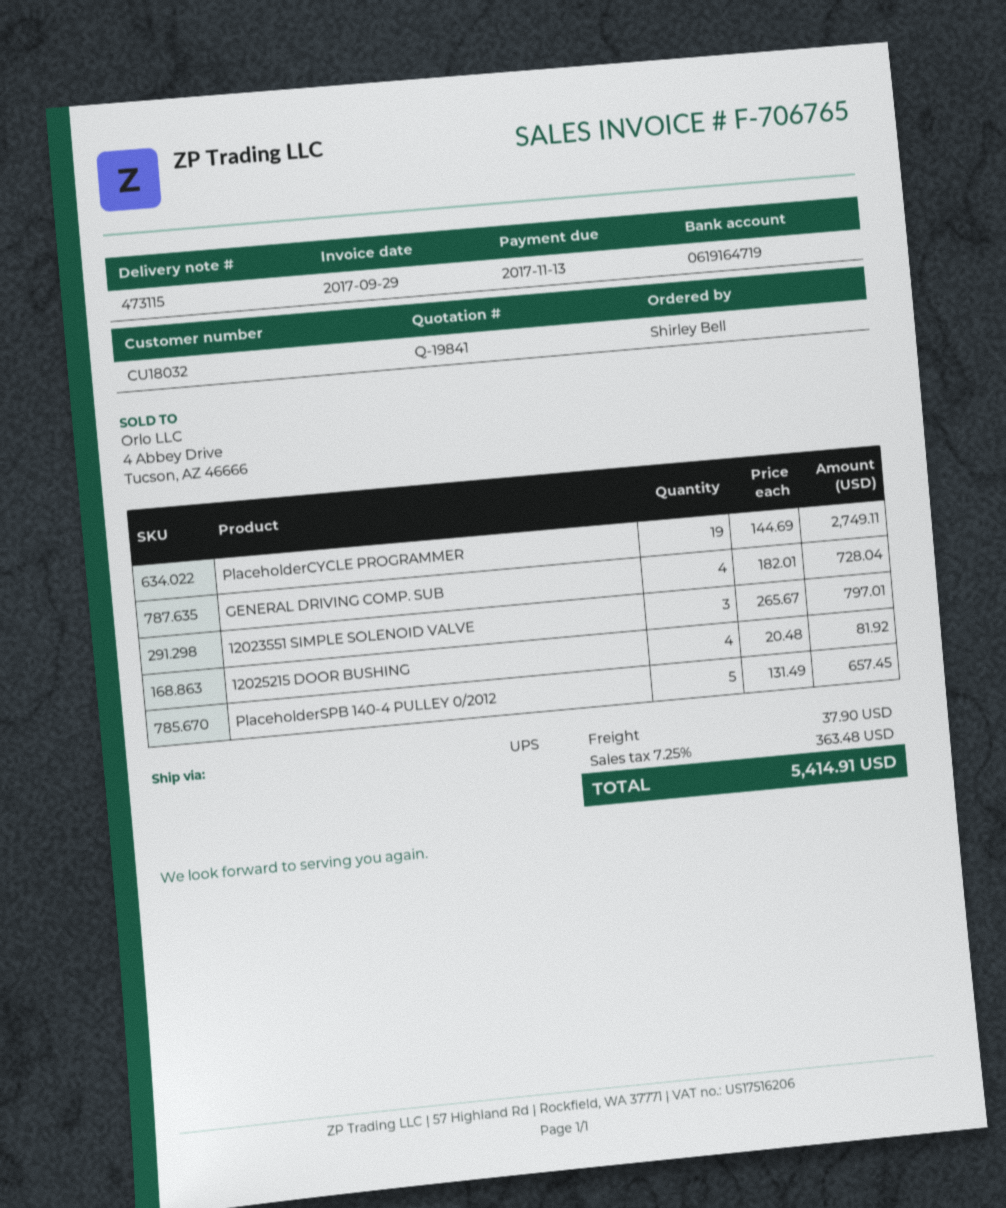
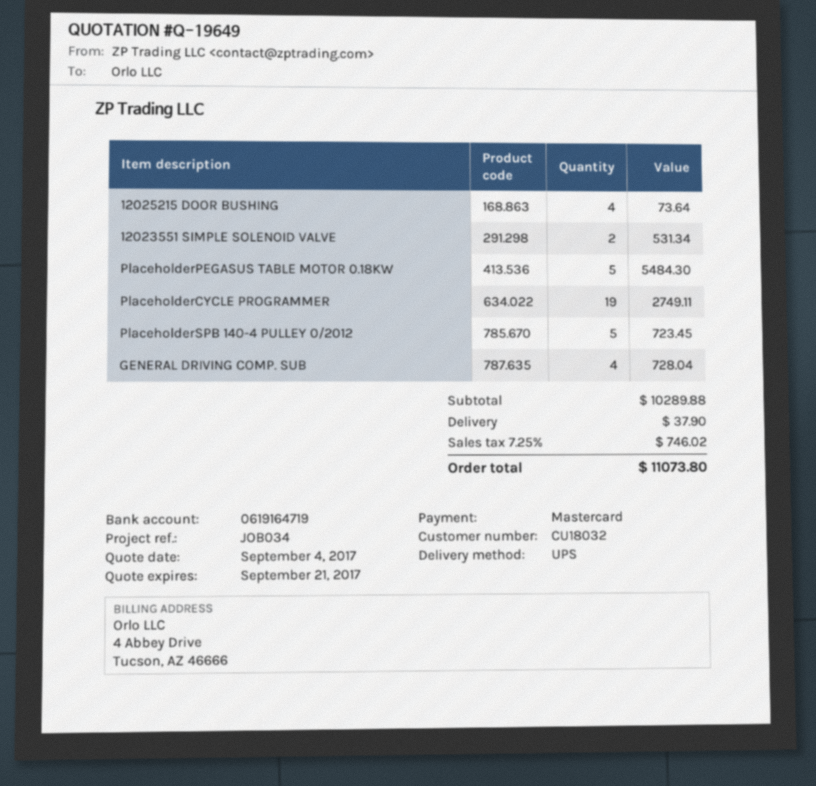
quote number: Q-19841 -> Q-19649
12023551 SIMPLE SOLENOID VALVE: 3 for 797.01 -> 2 for 531.34
12025215 DOOR BUSHING: 4 for 81.92 -> 4 for 73.64
PlaceholderSPB 140-4 PULLEY 0/2012: 5 for 657.45 -> 5 for 723.45
PlaceholderPEGASUS TABLE MOTOR 0.18KW: none -> 5 for 5484.30
tax: 7.25% = 363.48 -> 7.25% = 746.02
total: 5414.91 -> 11073.80

